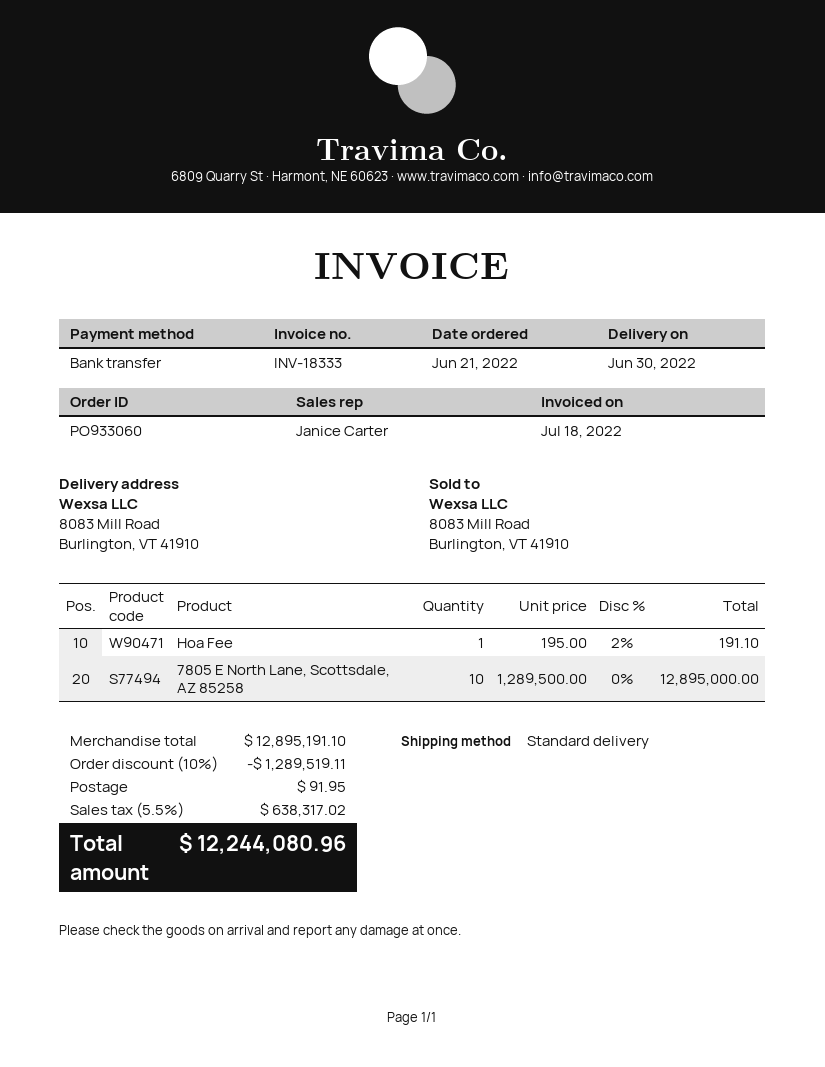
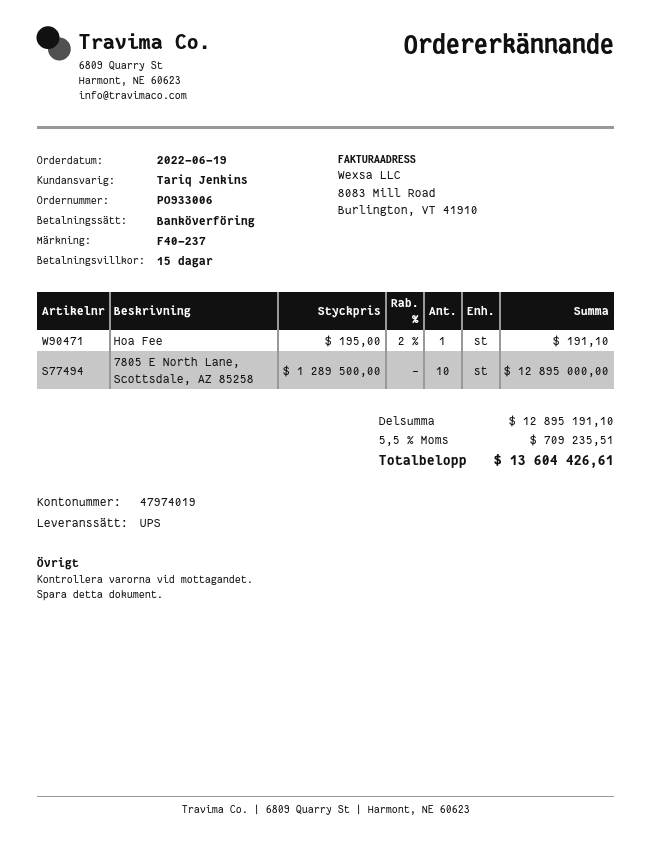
order number: PO933060 -> PO933006
order date: 2022-06-21 -> 2022-06-19
sales rep: Janice Carter -> Tariq Jenkins
shipping method: standard -> UPS
discount: 10% = 1289519.11 -> none
shipping: 91.95 -> none
tax: 5.5% = 638317.02 -> 5.5% = 709235.51
total: 12244080.96 -> 13604426.61

